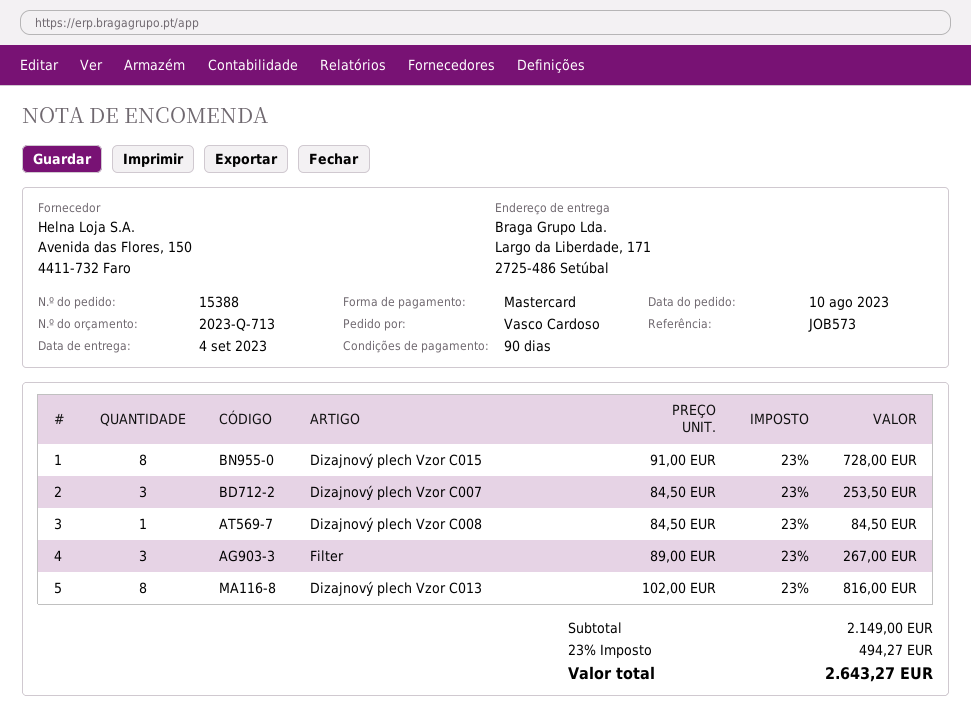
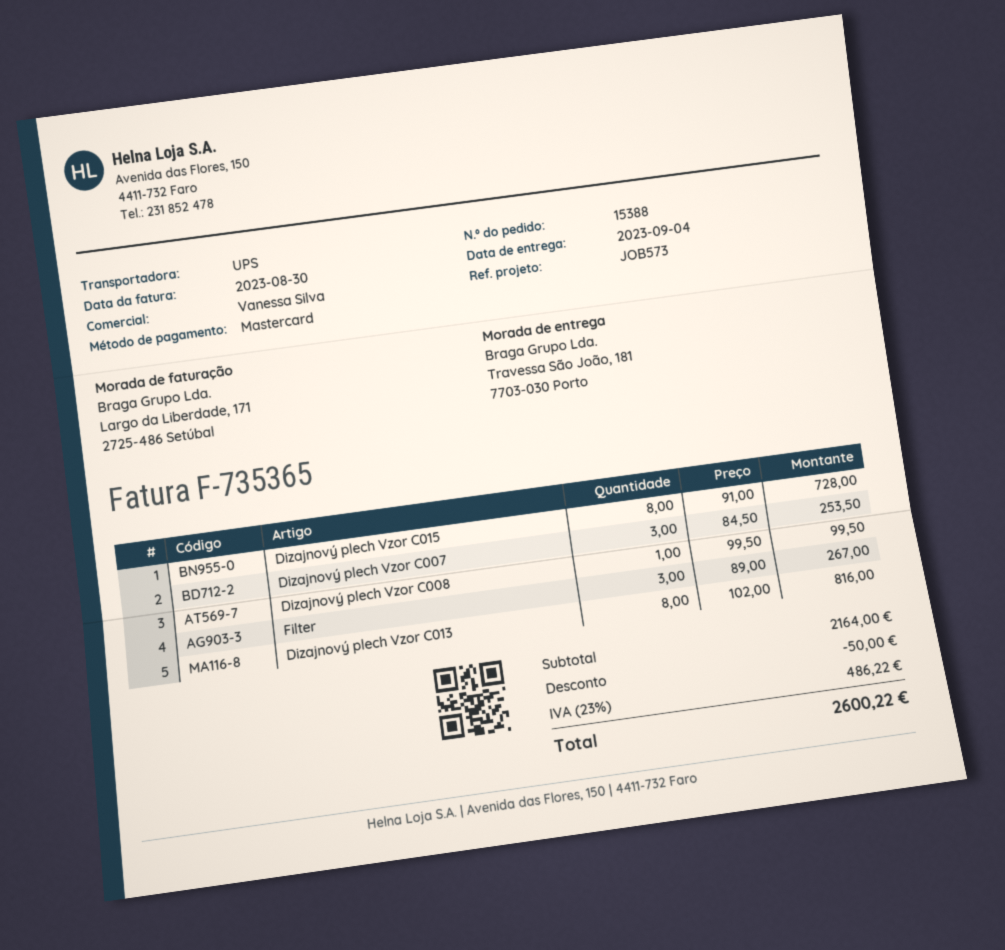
ship to: Largo da Liberdade, 171, 2725-486 Setúbal -> Travessa São João, 181, 7703-030 Porto
Dizajnový plech Vzor C008: 1 x 84.50 = 84.50 -> 1 x 99.50 = 99.50
subtotal: 2149.00 -> 2164.00
discount: none -> 50.00
tax: 23% = 494.27 -> 23% = 486.22
total: 2643.27 -> 2600.22

